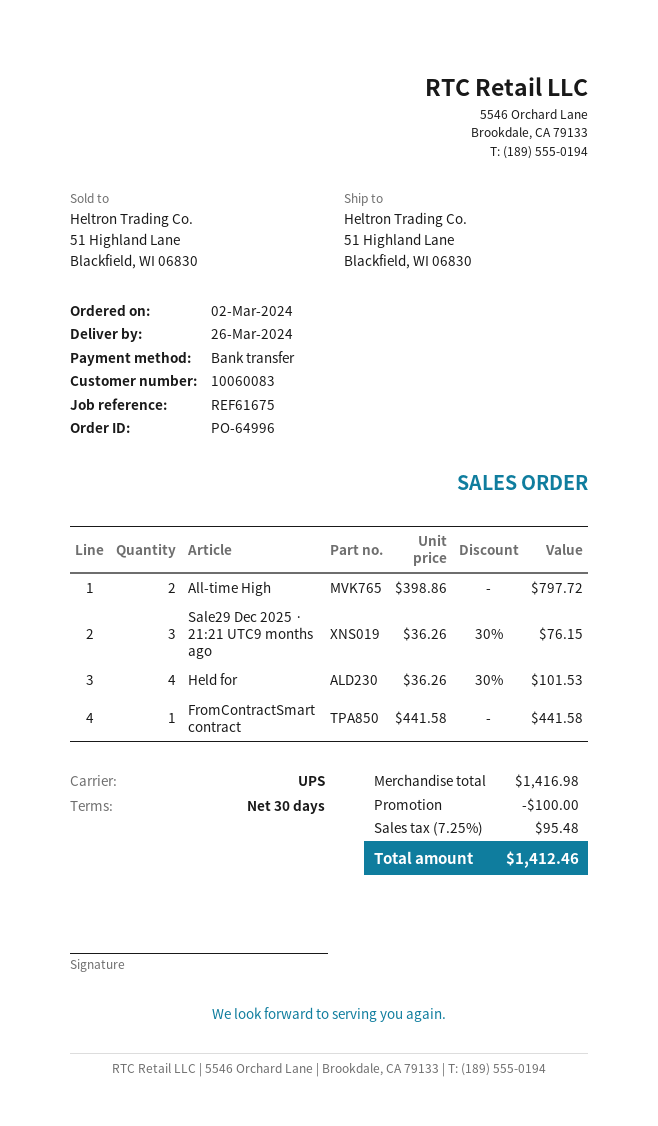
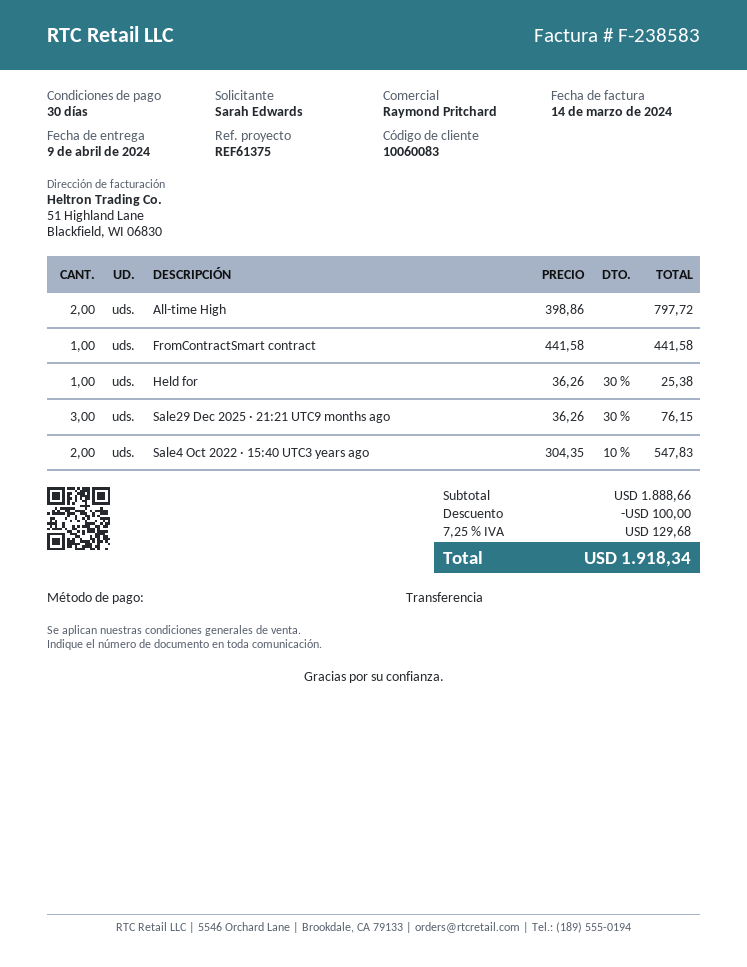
delivery date: 2024-03-26 -> 2024-04-09
reference: REF61675 -> REF61375
Held for: 4 x 36.26 - 30% = 101.53 -> 1 x 36.26 - 30% = 25.38
Sale4 Oct 2022 · 15:40 UTC3 years ago: none -> 2 x 304.35 - 10% = 547.83
subtotal: 1416.98 -> 1888.66
tax: 7.25% = 95.48 -> 7.25% = 129.68
total: 1412.46 -> 1918.34

